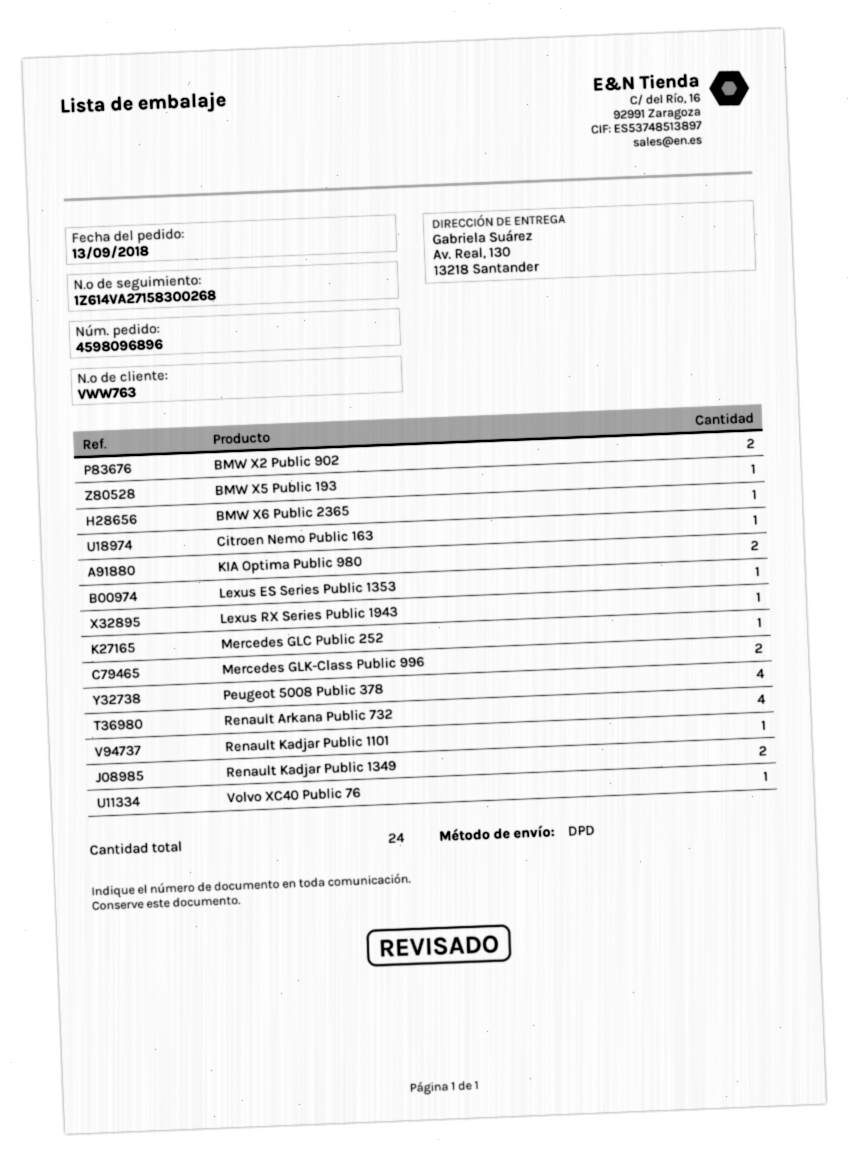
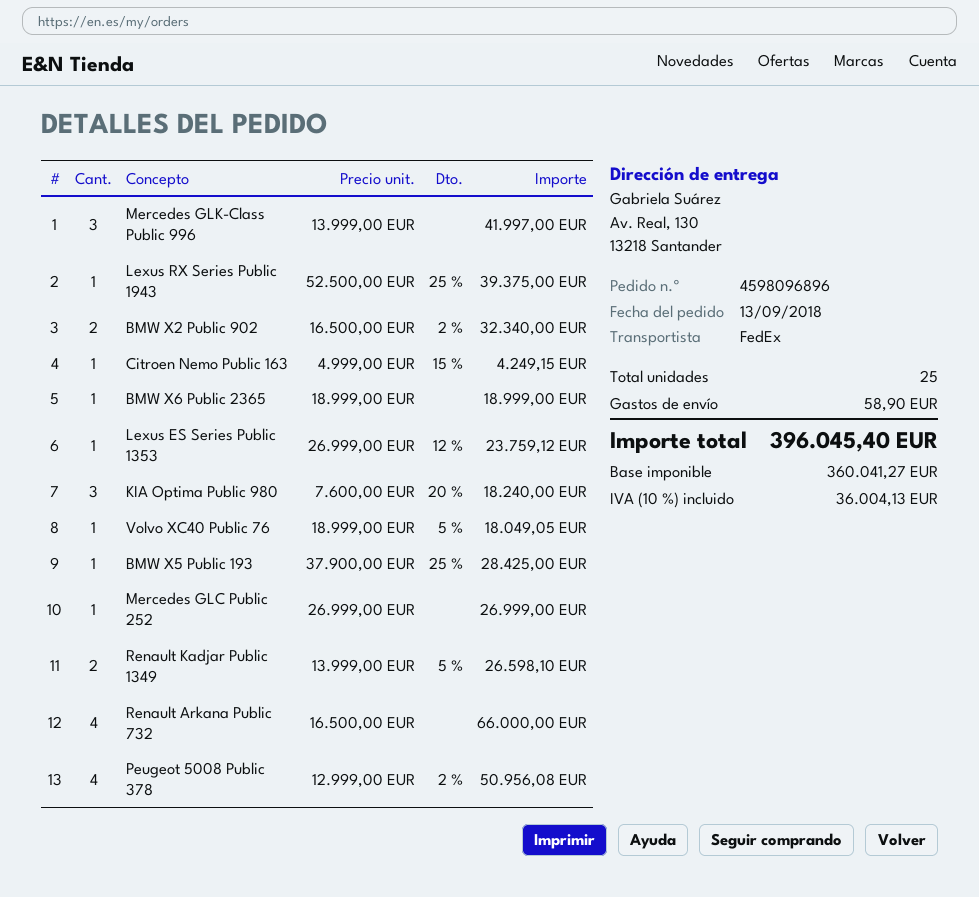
shipping method: DPD -> FedEx
KIA Optima Public 980: 2 -> 3
Mercedes GLK-Class Public 996: 2 -> 3
Renault Kadjar Public 1101: 1 -> none
total quantity: 24 -> 25

